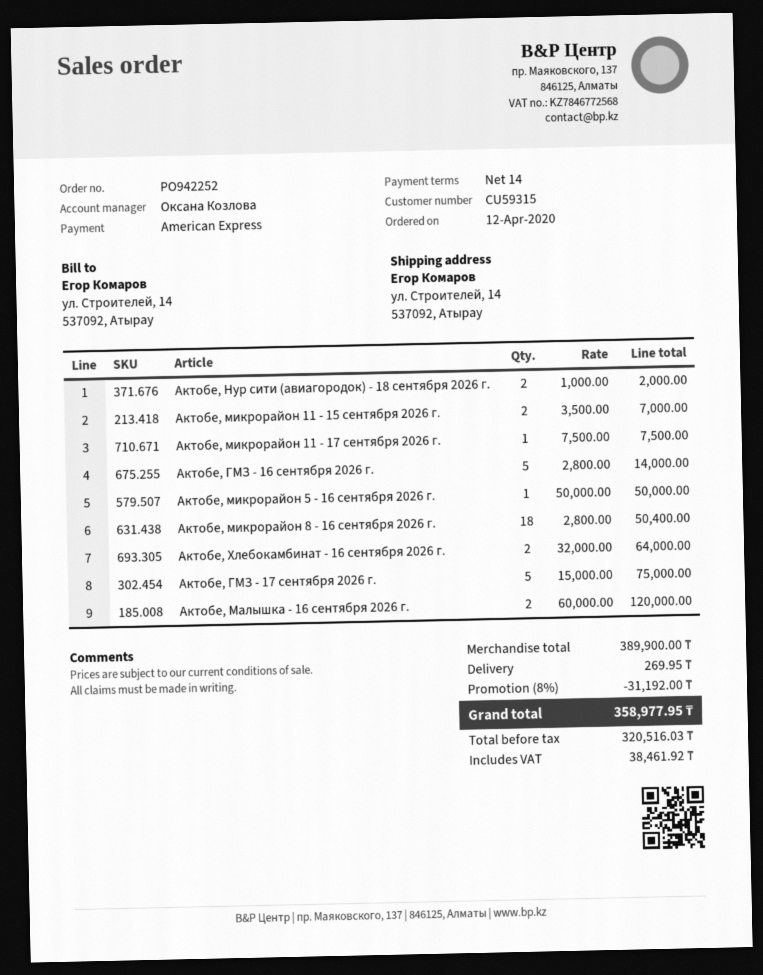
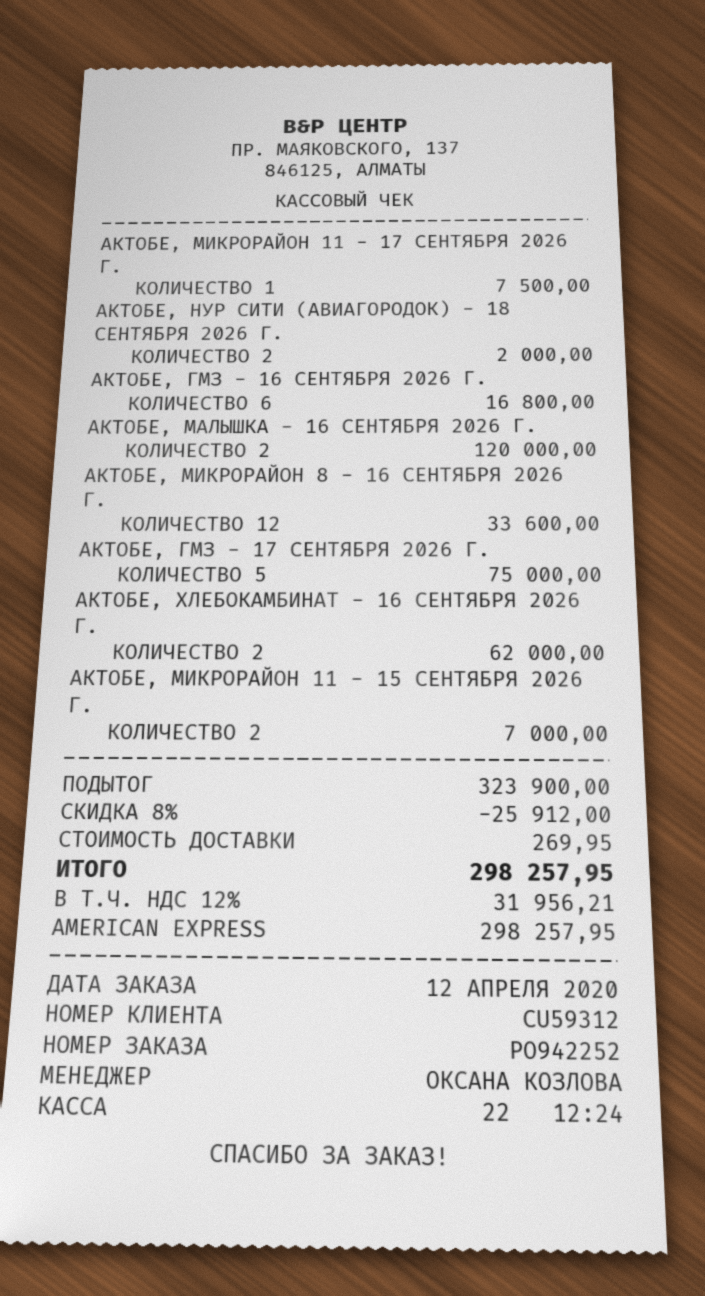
customer number: CU59315 -> CU59312
Актобе, ГМЗ - 16 сентября 2026 г.: 5 for 14000.00 -> 6 for 16800.00
Актобе, микрорайон 5 - 16 сентября 2026 г.: 1 for 50000.00 -> none
Актобе, микрорайон 8 - 16 сентября 2026 г.: 18 for 50400.00 -> 12 for 33600.00
Актобе, Хлебокамбинат - 16 сентября 2026 г.: 2 for 64000.00 -> 2 for 62000.00
subtotal: 389900.00 -> 323900.00
discount: 8% = 31192.00 -> 8% = 25912.00
tax: 38461.92 -> 31956.21
total: 358977.95 -> 298257.95

